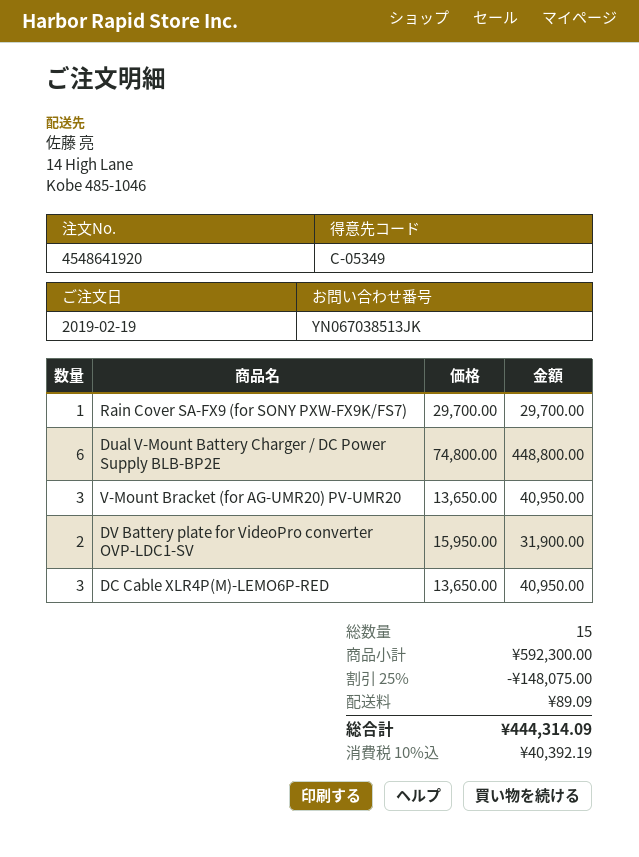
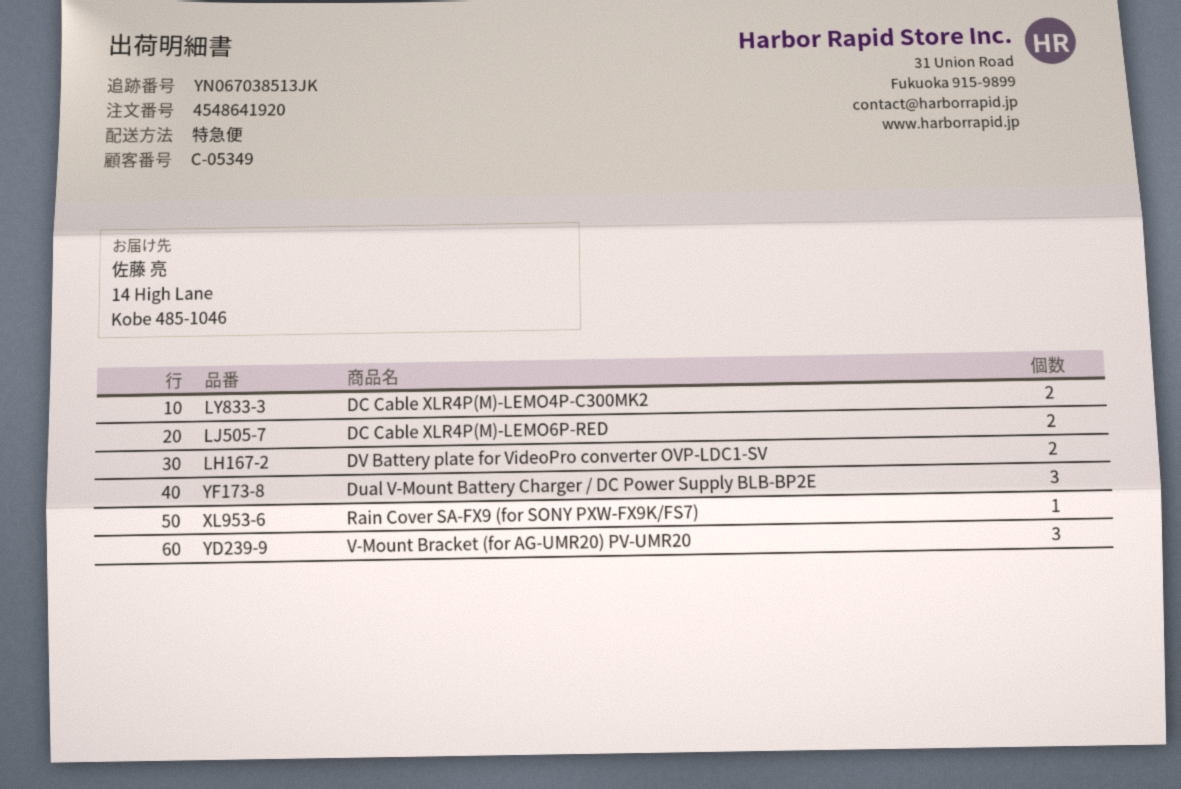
Dual V-Mount Battery Charger / DC Power Supply BLB-BP2E: 6 -> 3
DC Cable XLR4P(M)-LEMO6P-RED: 3 -> 2
DC Cable XLR4P(M)-LEMO4P-C300MK2: none -> 2

